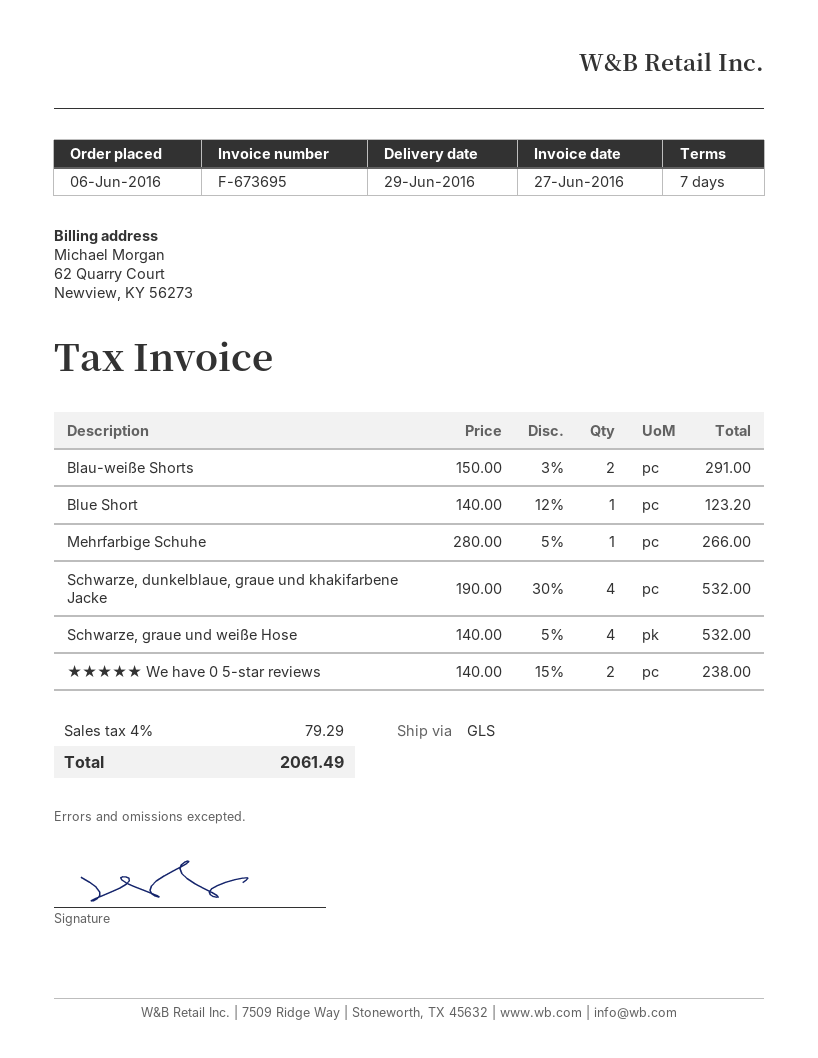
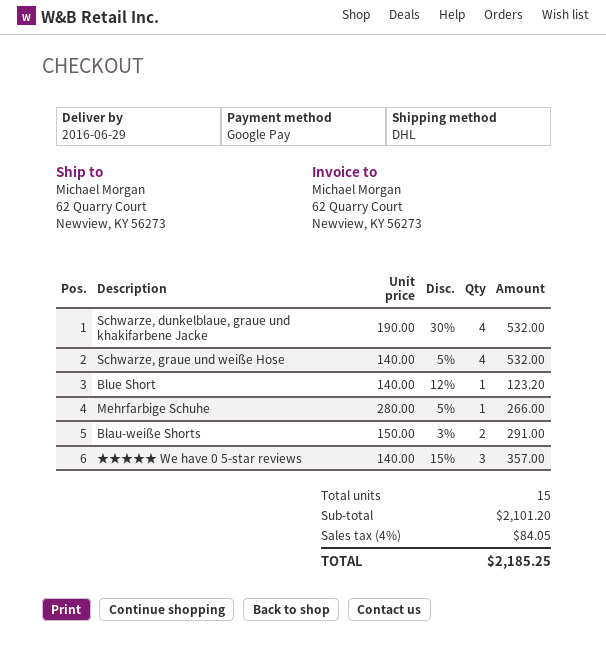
shipping method: GLS -> DHL
★★★★★ We have 0 5-star reviews: 2 x 140.00 - 15% = 238.00 -> 3 x 140.00 - 15% = 357.00
tax: 4% = 79.29 -> 4% = 84.05
total: 2061.49 -> 2185.25

